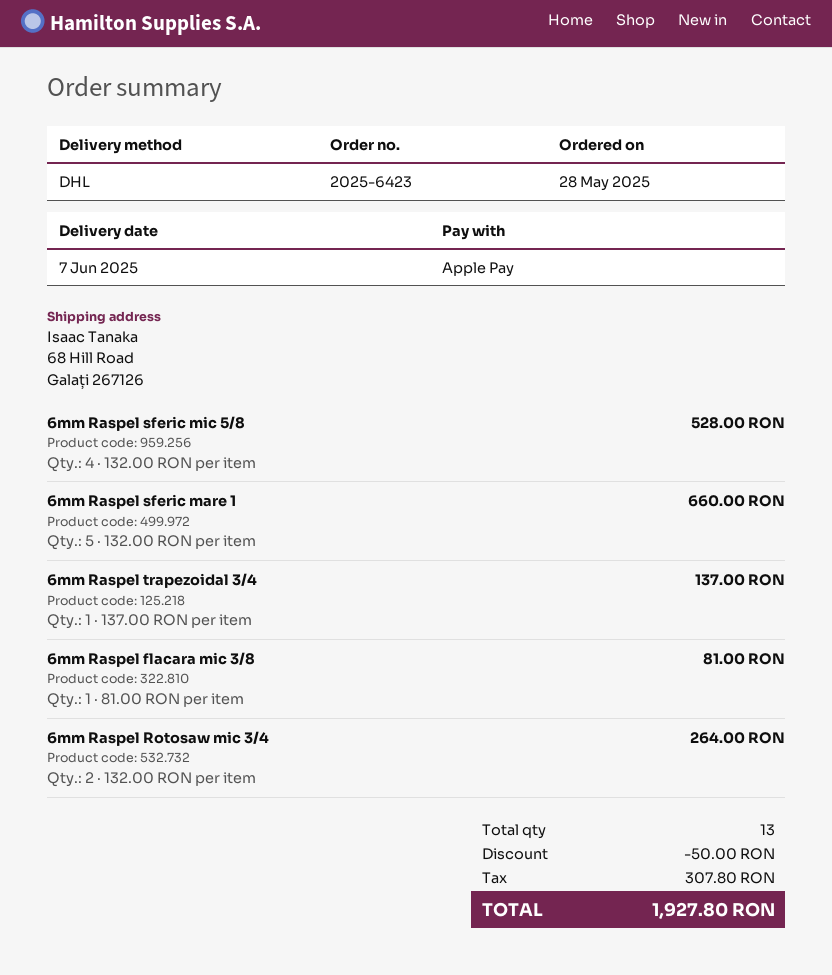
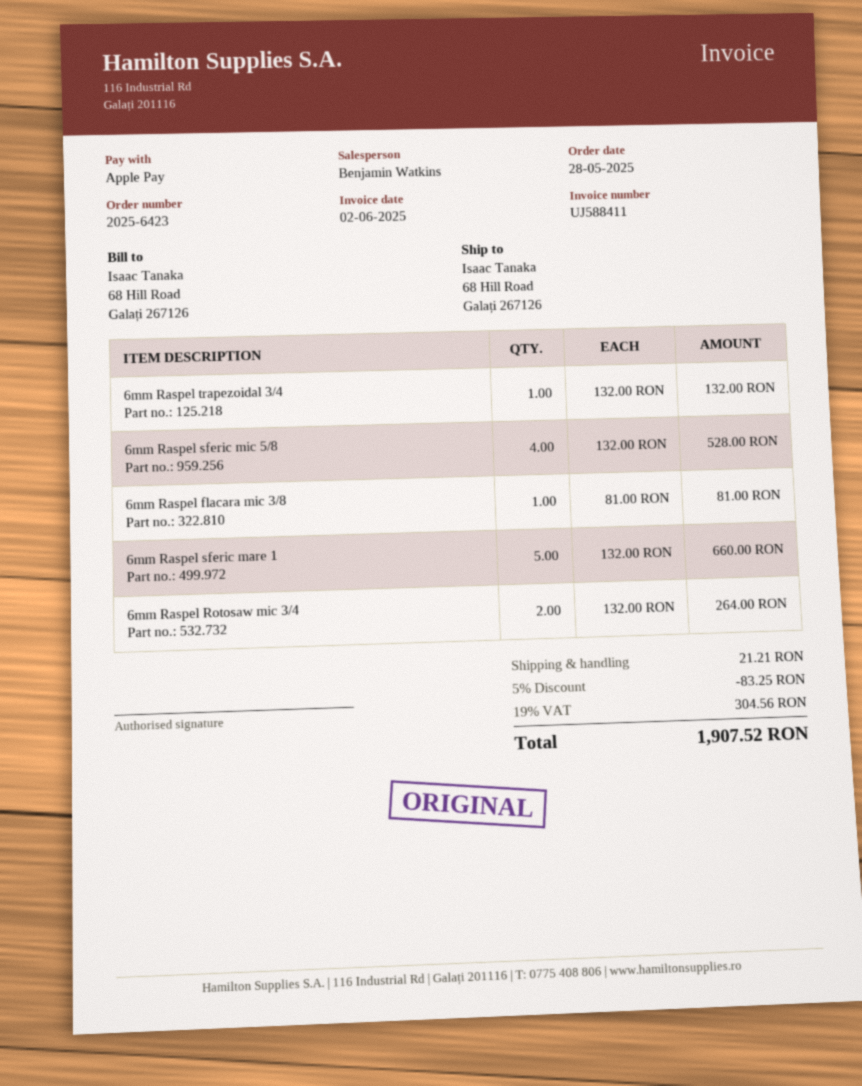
6mm Raspel trapezoidal 3/4: 1 x 137.00 = 137.00 -> 1 x 132.00 = 132.00
discount: 50.00 -> 83.25
shipping: none -> 21.21
tax: 307.80 -> 304.56
total: 1927.80 -> 1907.52

